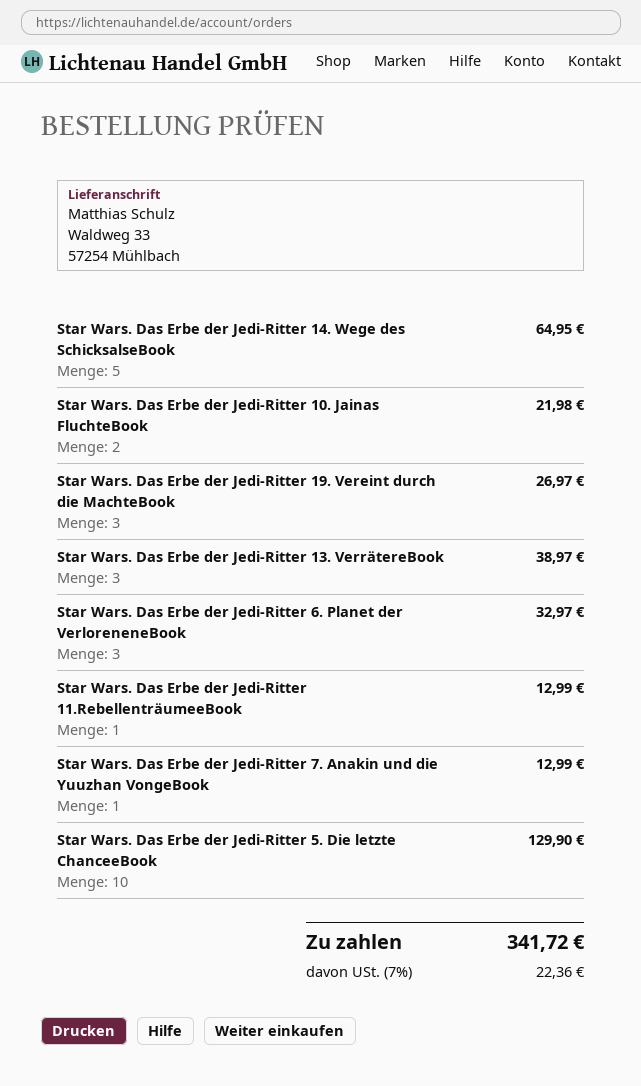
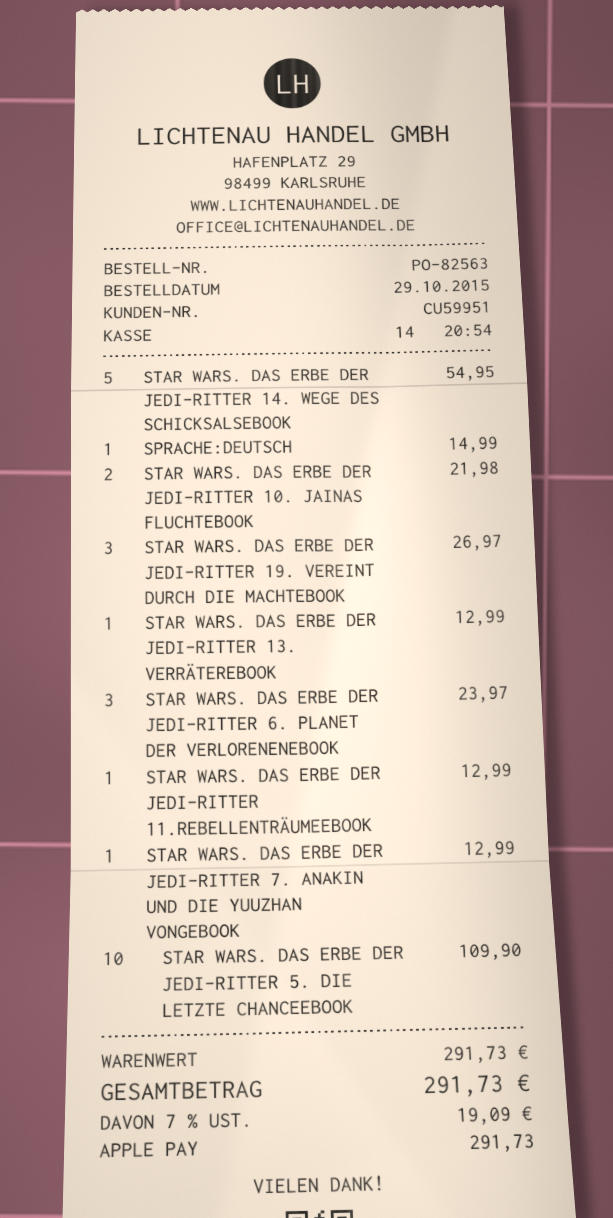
Star Wars. Das Erbe der Jedi-Ritter 14. Wege des SchicksalseBook: 5 for 64.95 -> 5 for 54.95
Star Wars. Das Erbe der Jedi-Ritter 13. VerrätereBook: 3 for 38.97 -> 1 for 12.99
Star Wars. Das Erbe der Jedi-Ritter 6. Planet der VerloreneneBook: 3 for 32.97 -> 3 for 23.97
Star Wars. Das Erbe der Jedi-Ritter 5. Die letzte ChanceeBook: 10 for 129.90 -> 10 for 109.90
SPRACHE:DEUTSCH: none -> 1 for 14.99
tax: 7% = 22.36 -> 7% = 19.09
total: 341.72 -> 291.73

